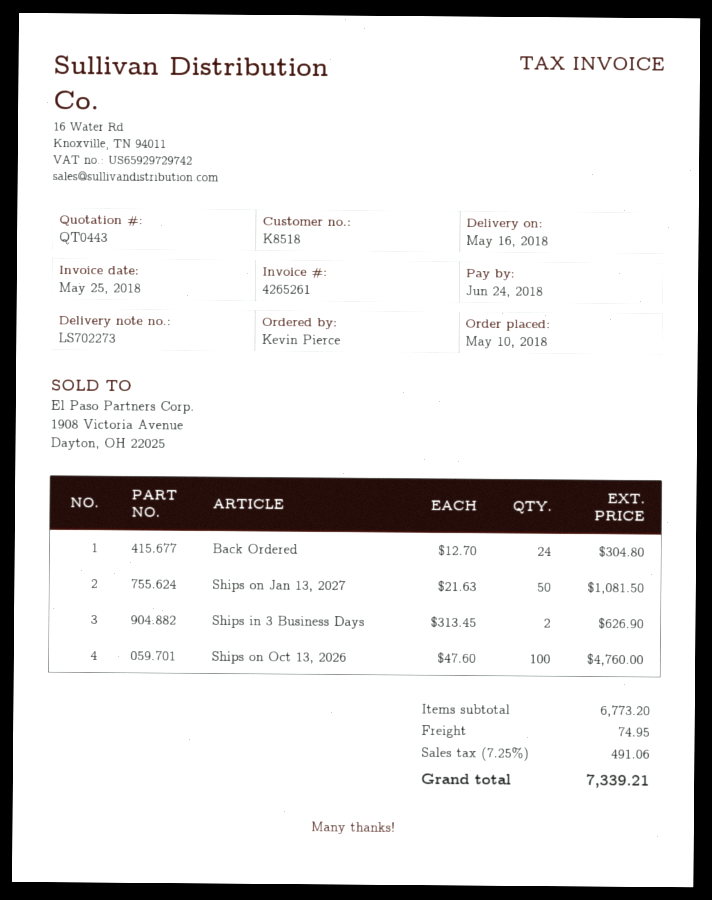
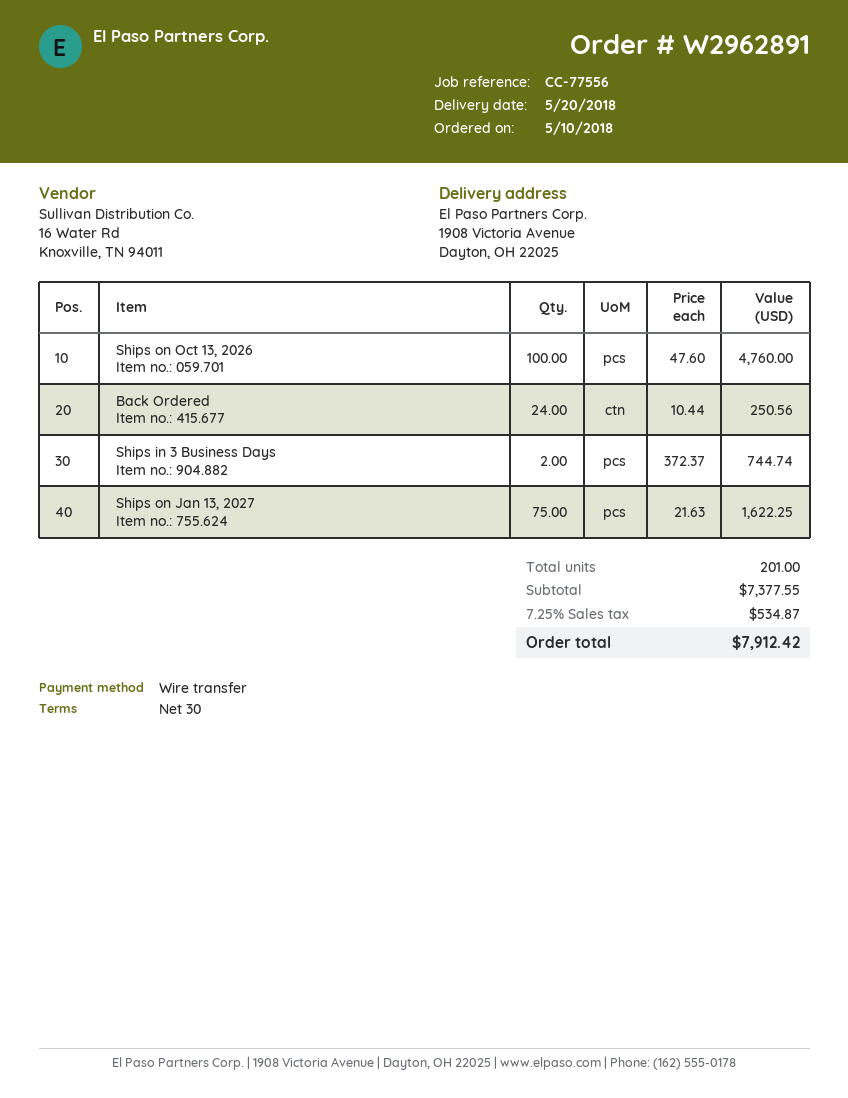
delivery date: 2018-05-16 -> 2018-05-20
Back Ordered: 24 x 12.70 = 304.80 -> 24 x 10.44 = 250.56
Ships on Jan 13, 2027: 50 x 21.63 = 1081.50 -> 75 x 21.63 = 1622.25
Ships in 3 Business Days: 2 x 313.45 = 626.90 -> 2 x 372.37 = 744.74
subtotal: 6773.20 -> 7377.55
shipping: 74.95 -> none
tax: 7.25% = 491.06 -> 7.25% = 534.87
total: 7339.21 -> 7912.42

